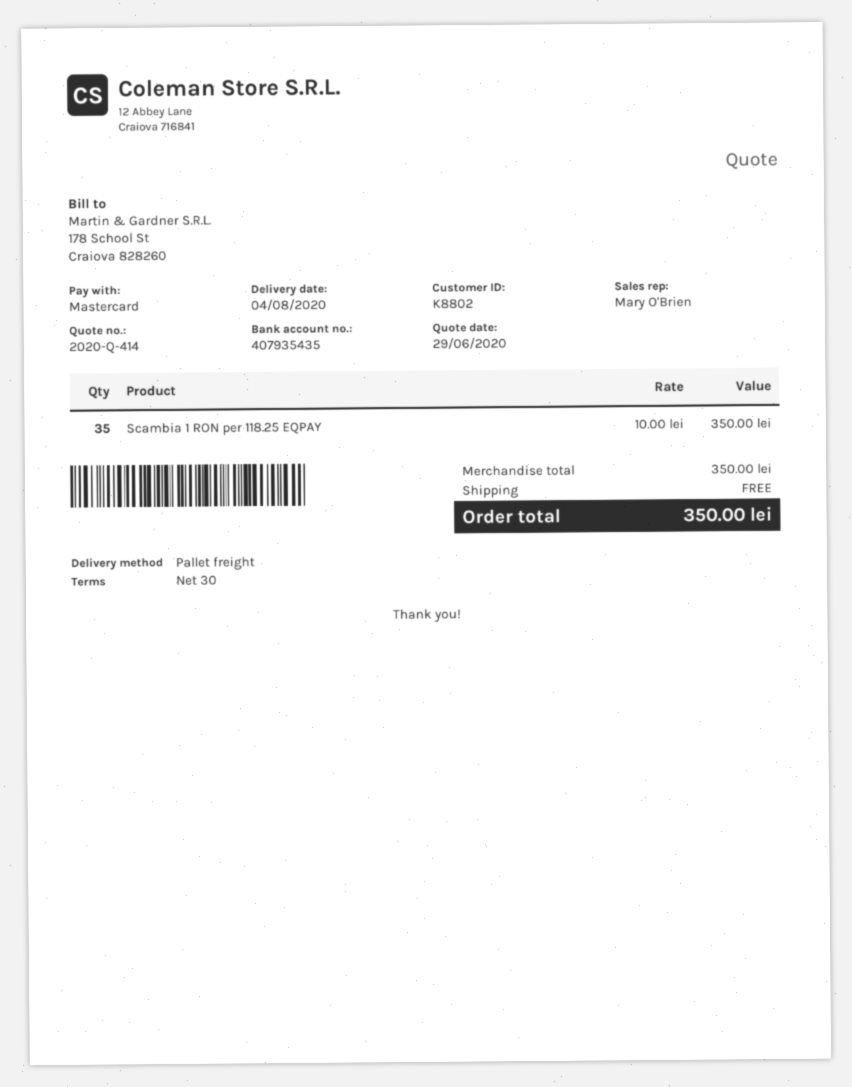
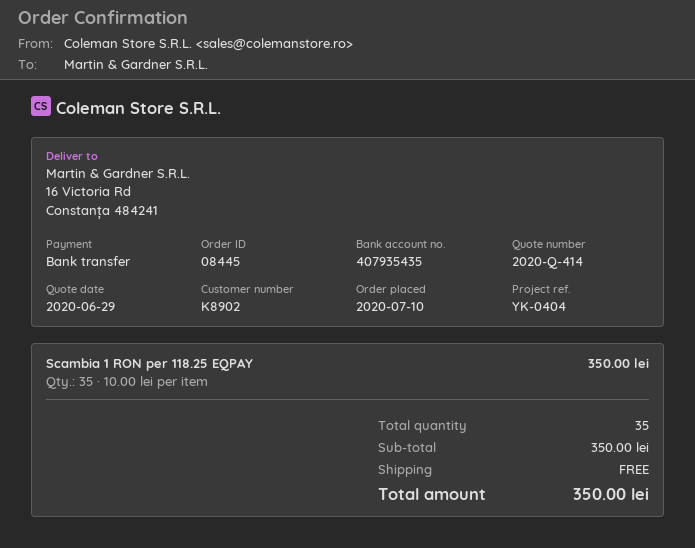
customer number: K8802 -> K8902
payment method: Mastercard -> bank transfer

